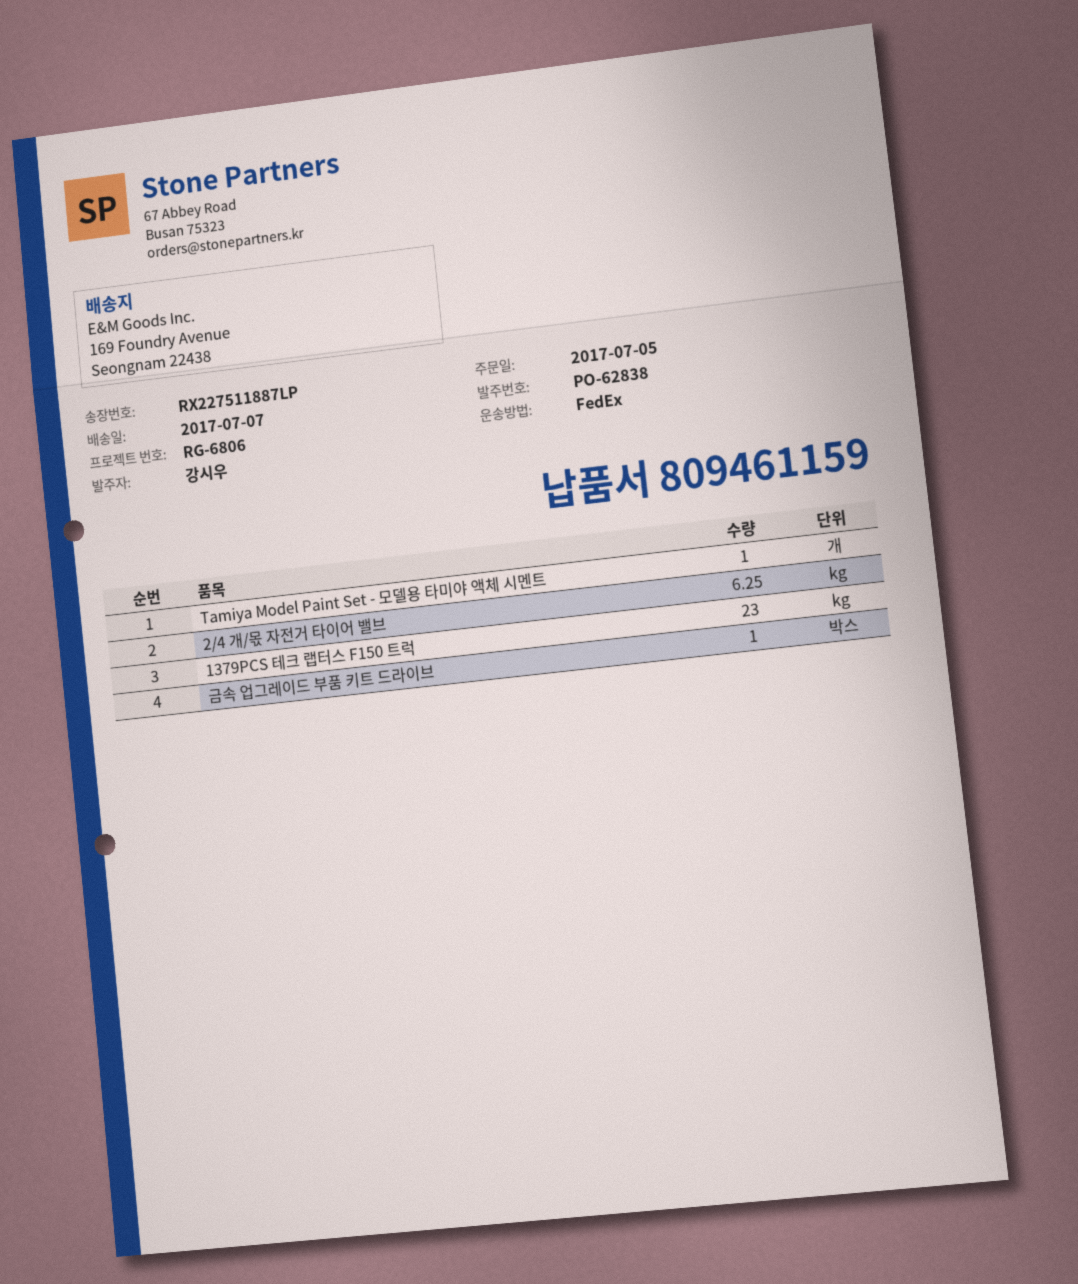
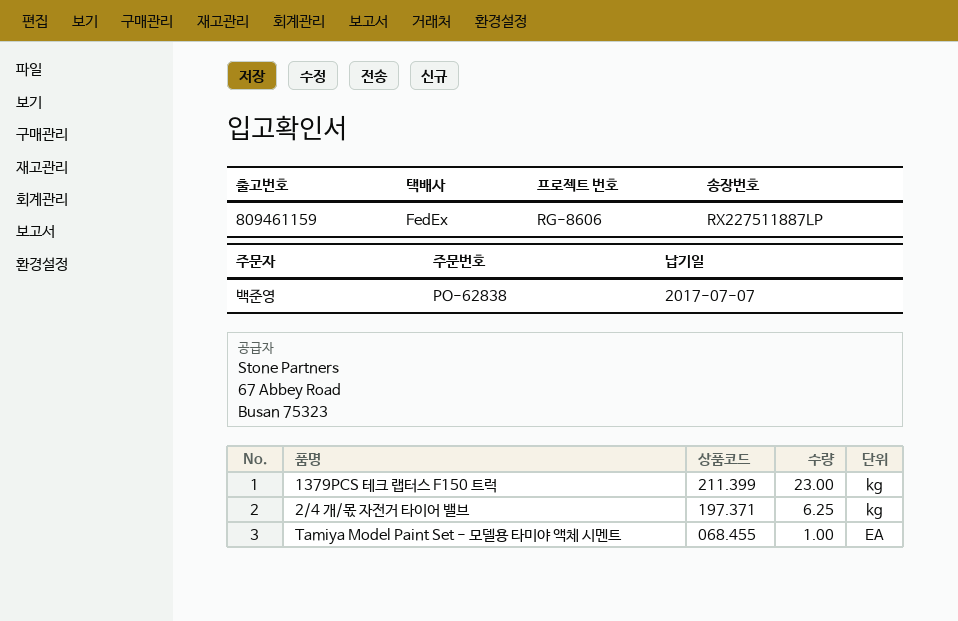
reference: RG-6806 -> RG-8606
ordered by: 강시우 -> 백준영
금속 업그레이드 부품 키트 드라이브: 1 -> none

